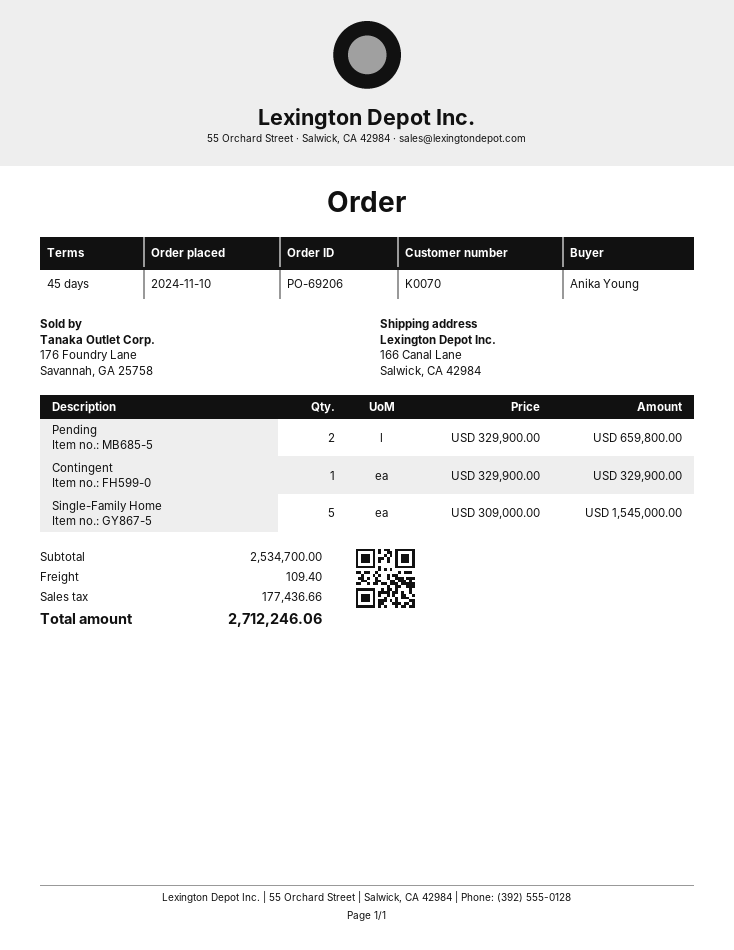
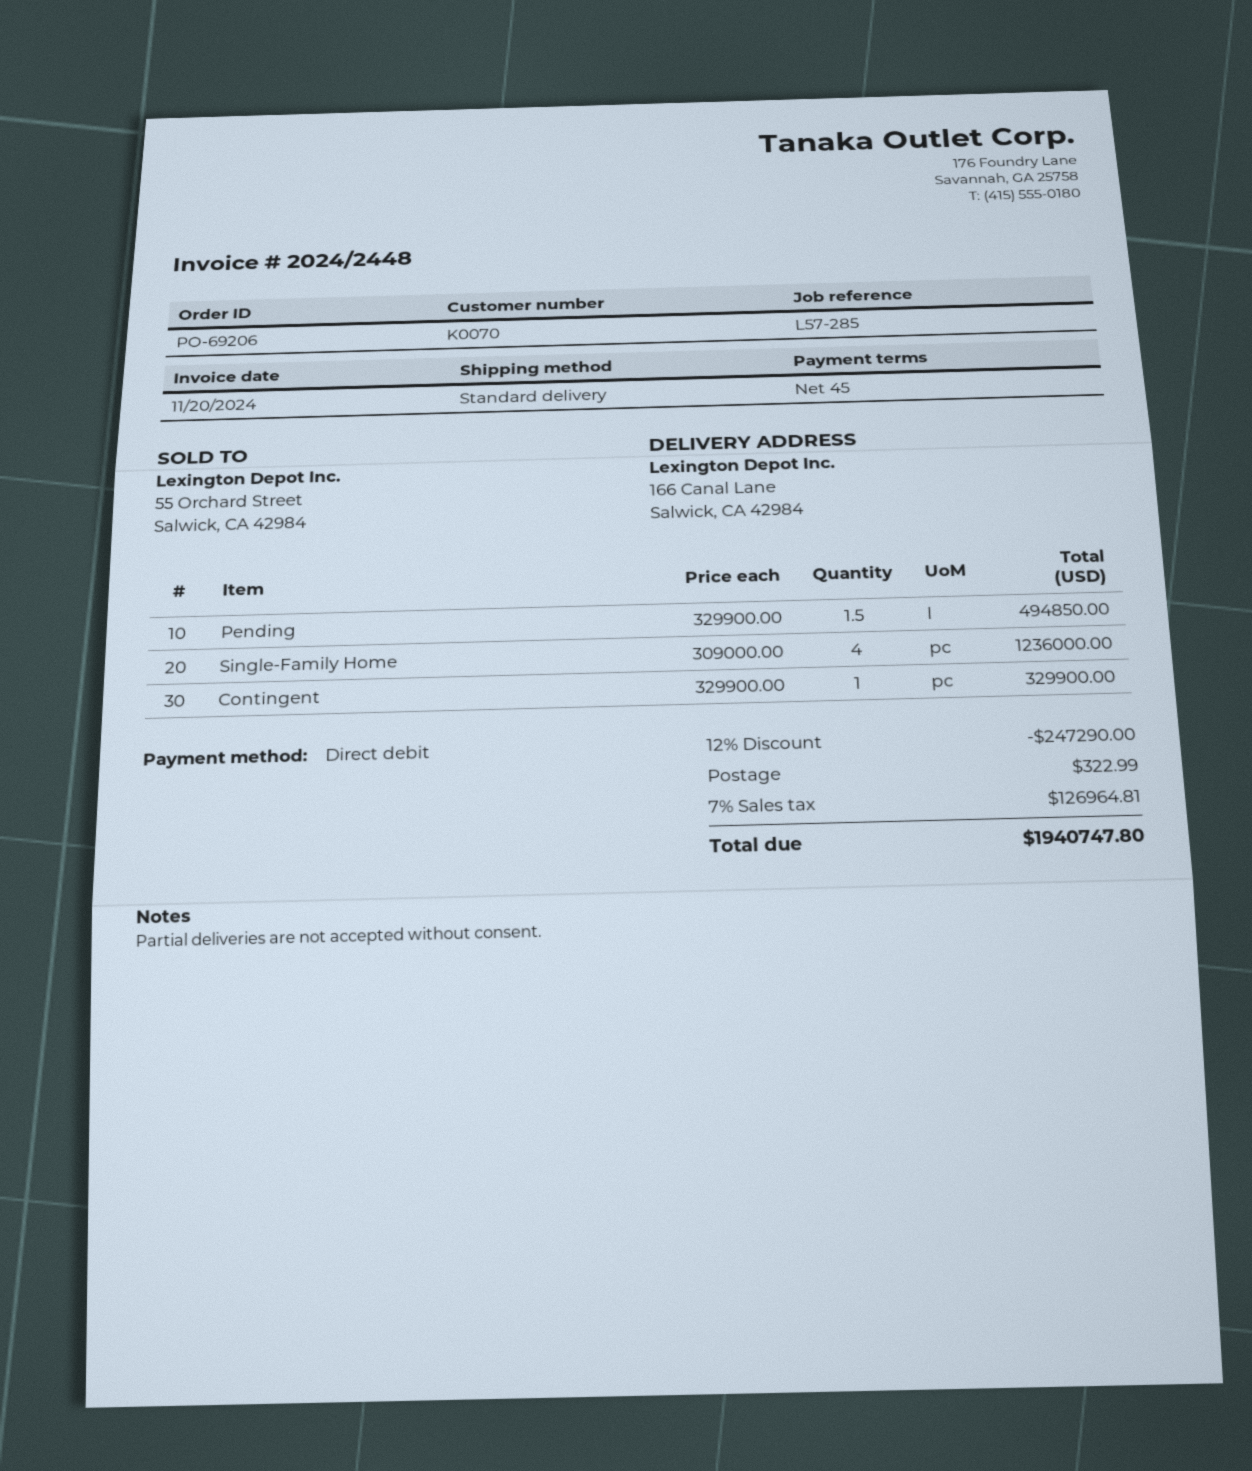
Pending: 2 x 329900.00 = 659800.00 -> 1.5 x 329900.00 = 494850.00
Single-Family Home: 5 x 309000.00 = 1545000.00 -> 4 x 309000.00 = 1236000.00
discount: none -> 12% = 247290.00
shipping: 109.40 -> 322.99
tax: 177436.66 -> 126964.81
total: 2712246.06 -> 1940747.80

